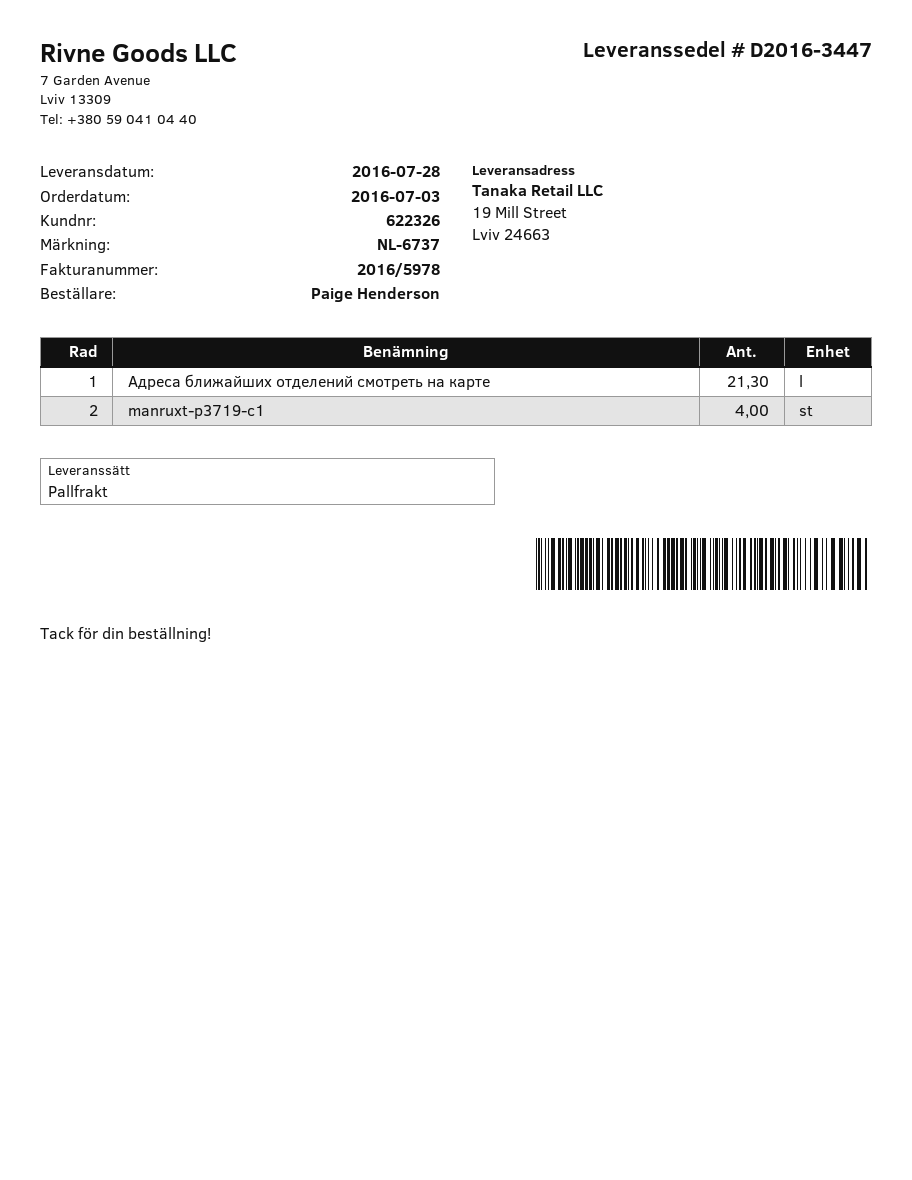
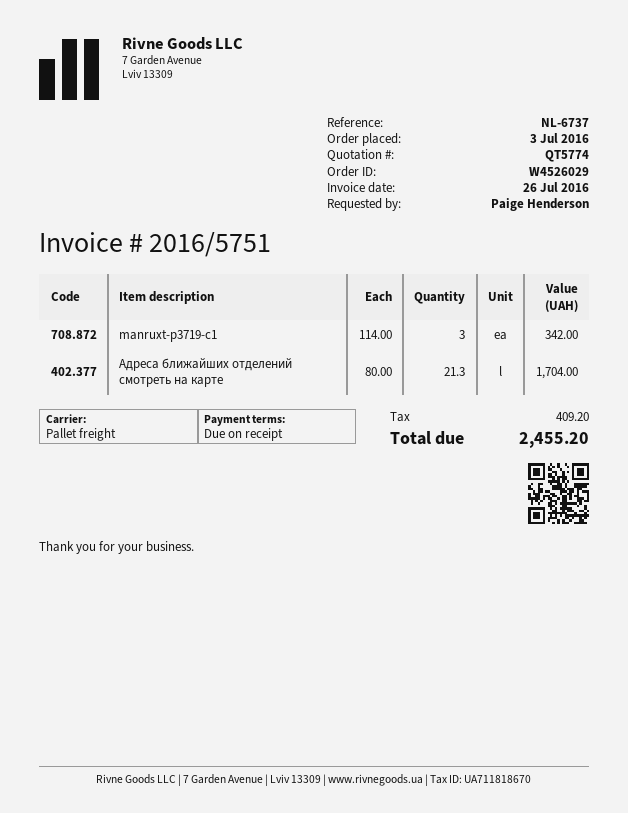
invoice number: 2016/5978 -> 2016/5751
manruxt-p3719-c1: 4 -> 3

